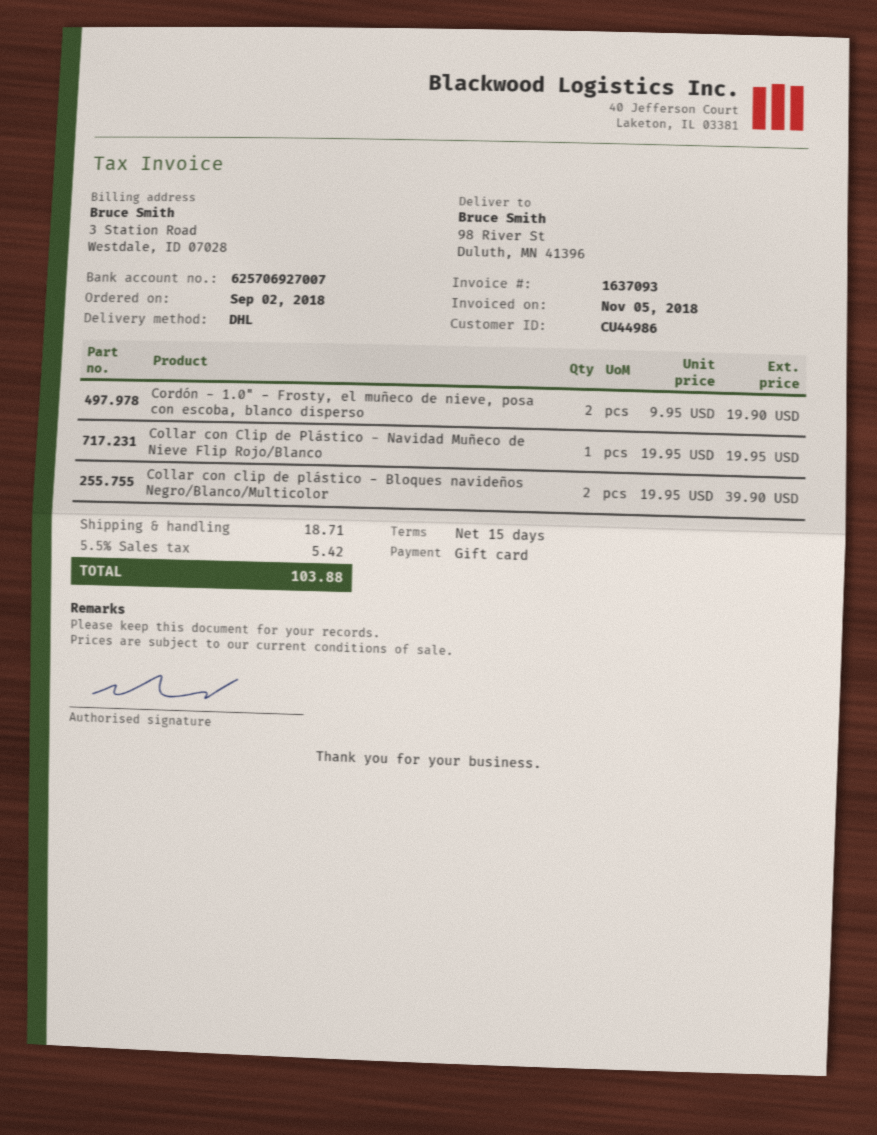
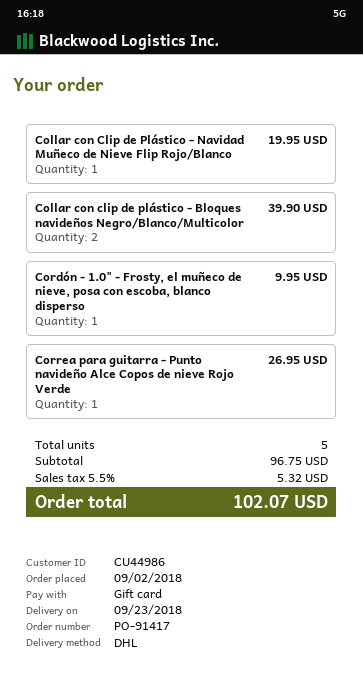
Cordón - 1.0" - Frosty, el muñeco de nieve, posa con escoba, blanco disperso: 2 for 19.90 -> 1 for 9.95
Correa para guitarra - Punto navideño Alce Copos de nieve Rojo Verde: none -> 1 for 26.95
shipping: 18.71 -> none
tax: 5.5% = 5.42 -> 5.5% = 5.32
total: 103.88 -> 102.07

